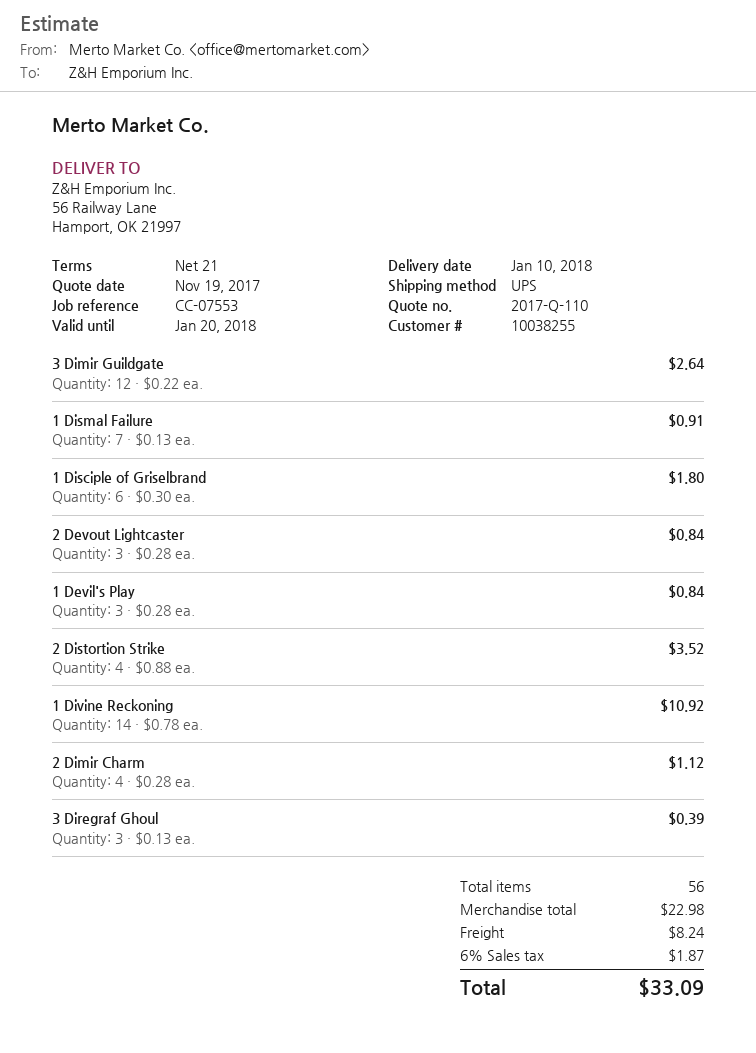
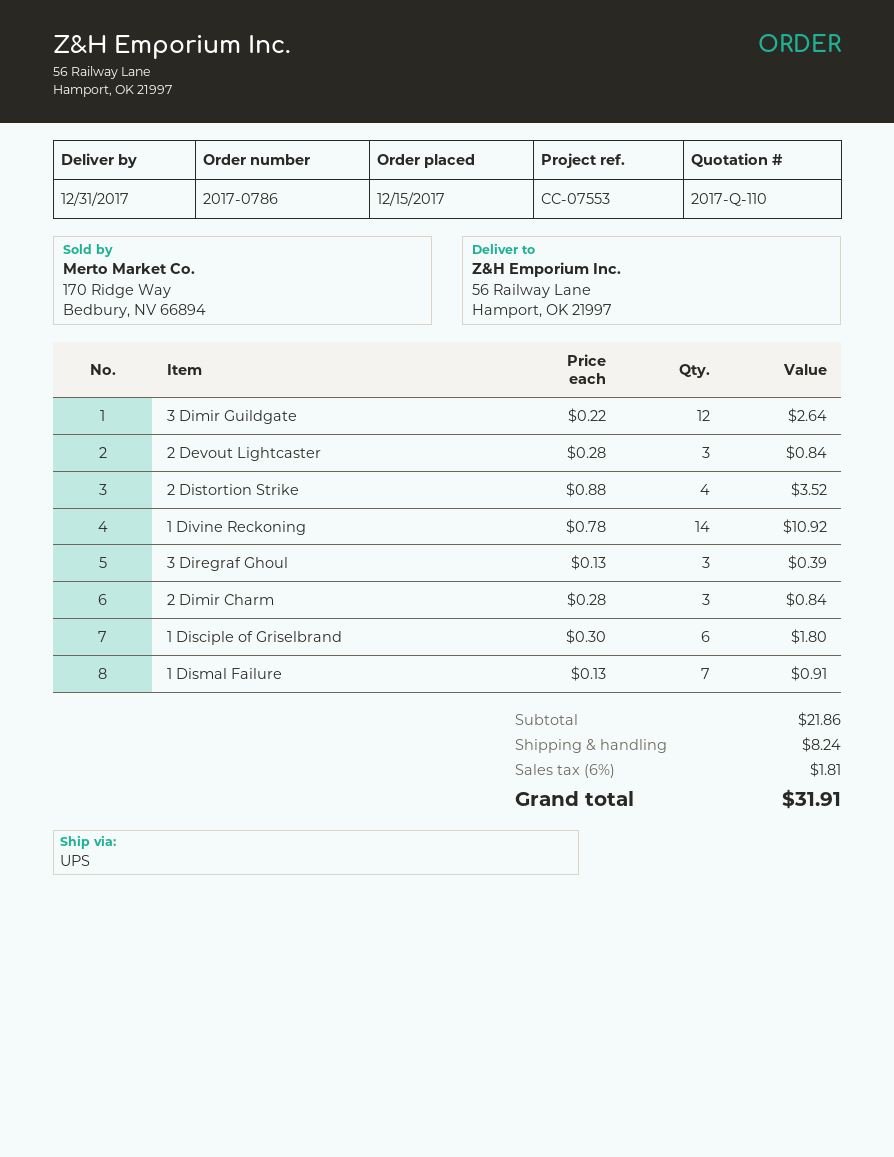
delivery date: 2018-01-10 -> 2017-12-31
1 Devil's Play: 3 x 0.28 = 0.84 -> none
2 Dimir Charm: 4 x 0.28 = 1.12 -> 3 x 0.28 = 0.84
subtotal: 22.98 -> 21.86
tax: 6% = 1.87 -> 6% = 1.81
total: 33.09 -> 31.91

